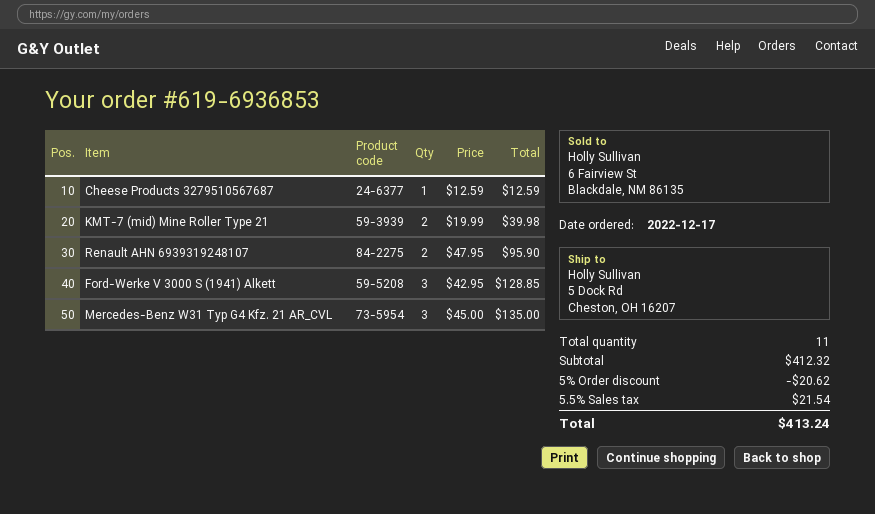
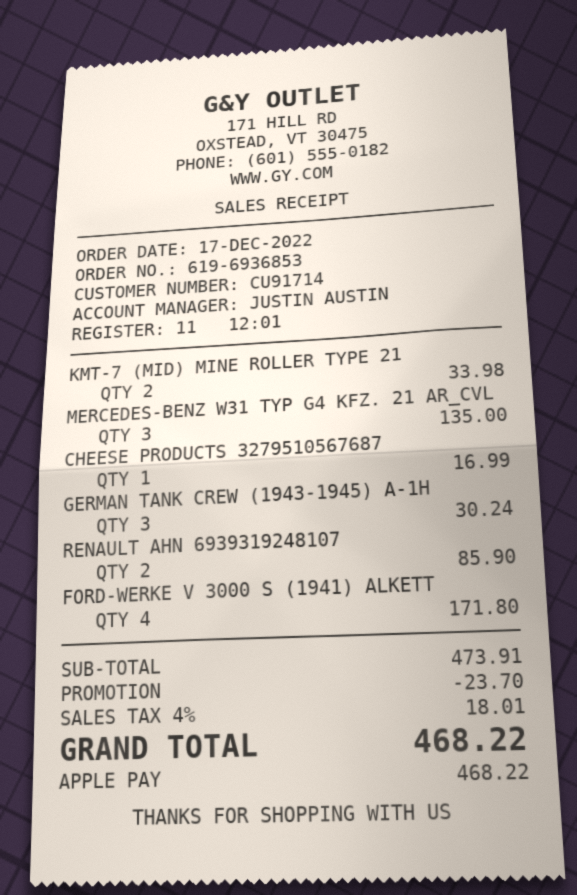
Cheese Products 3279510567687: 1 for 12.59 -> 1 for 16.99
KMT-7 (mid) Mine Roller Type 21: 2 for 39.98 -> 2 for 33.98
Renault AHN 6939319248107: 2 for 95.90 -> 2 for 85.90
Ford-Werke V 3000 S (1941) Alkett: 3 for 128.85 -> 4 for 171.80
GERMAN TANK CREW (1943-1945) A-1H: none -> 3 for 30.24
subtotal: 412.32 -> 473.91
discount: 20.62 -> 23.70
tax: 5.5% = 21.54 -> 4% = 18.01
total: 413.24 -> 468.22

